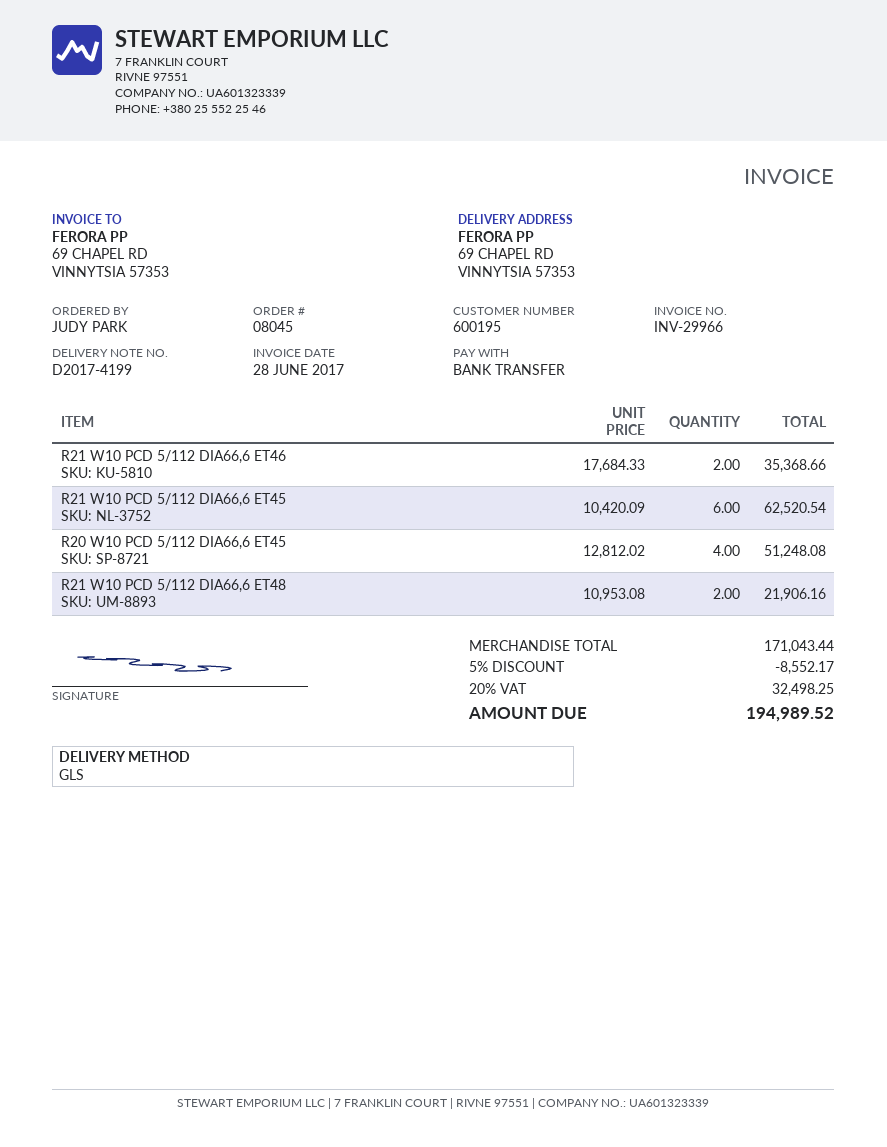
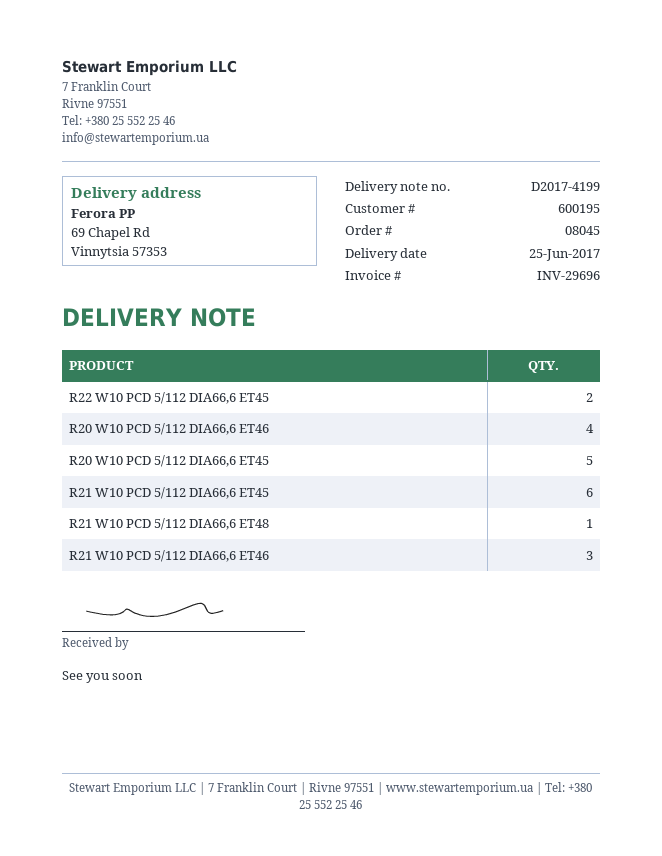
invoice number: INV-29966 -> INV-29696
R21 W10 PCD 5/112 DIA66,6 ET46: 2 -> 3
R20 W10 PCD 5/112 DIA66,6 ET45: 4 -> 5
R21 W10 PCD 5/112 DIA66,6 ET48: 2 -> 1
R22 W10 PCD 5/112 DIA66,6 ET45: none -> 2
R20 W10 PCD 5/112 DIA66,6 ET46: none -> 4

